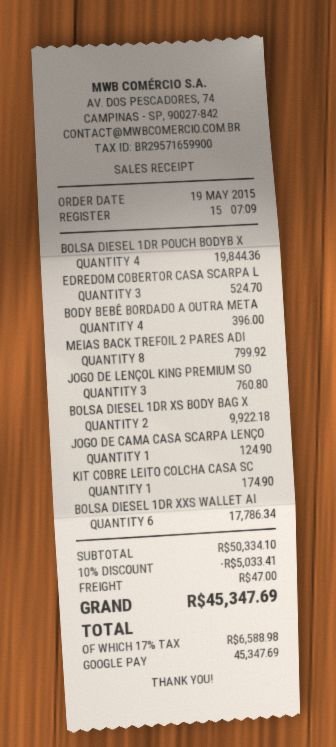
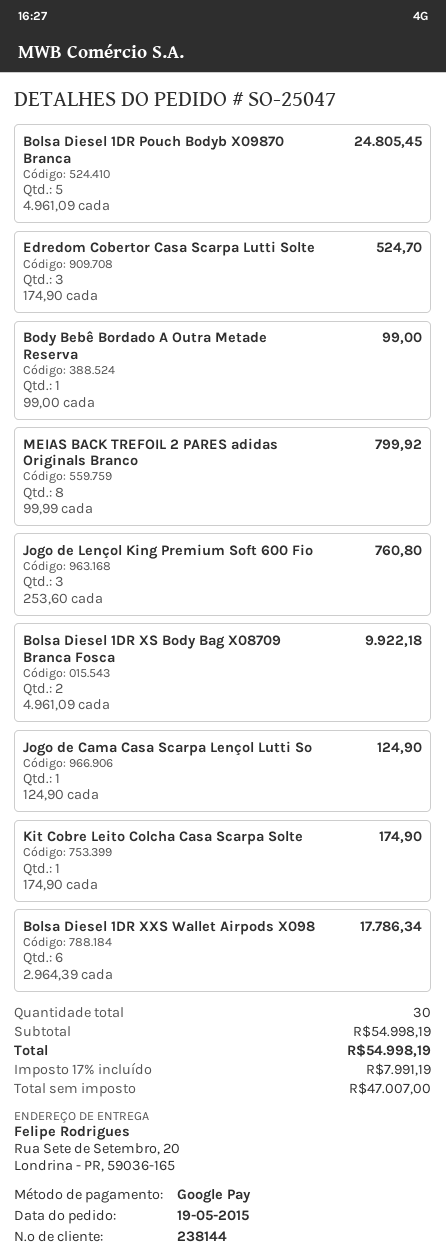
BOLSA DIESEL 1DR POUCH BODYB X: 4 for 19844.36 -> 5 for 24805.45
BODY BEBÊ BORDADO A OUTRA META: 4 for 396.00 -> 1 for 99.00
subtotal: 50334.10 -> 54998.19
discount: 10% = 5033.41 -> none
shipping: 47.00 -> none
tax: 17% = 6588.98 -> 17% = 7991.19
total: 45347.69 -> 54998.19

